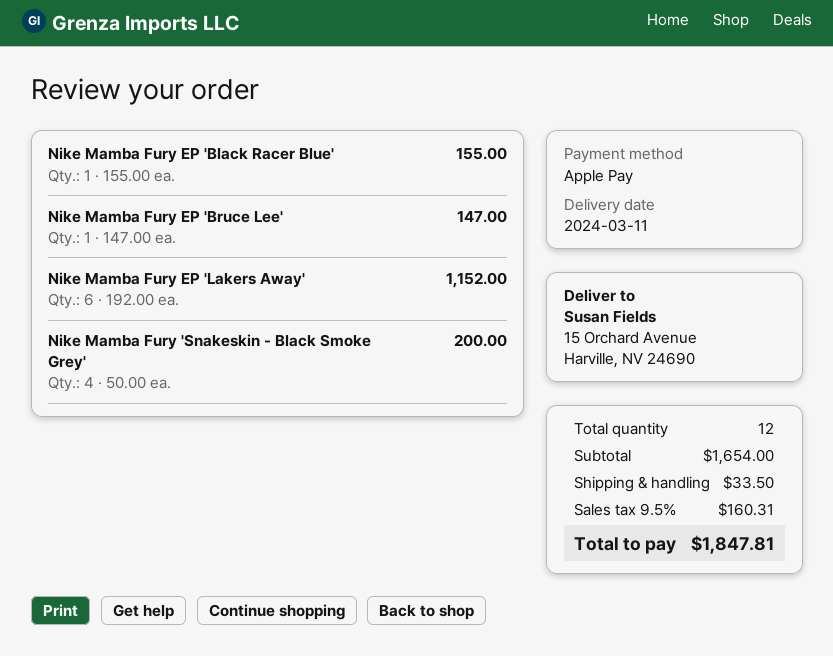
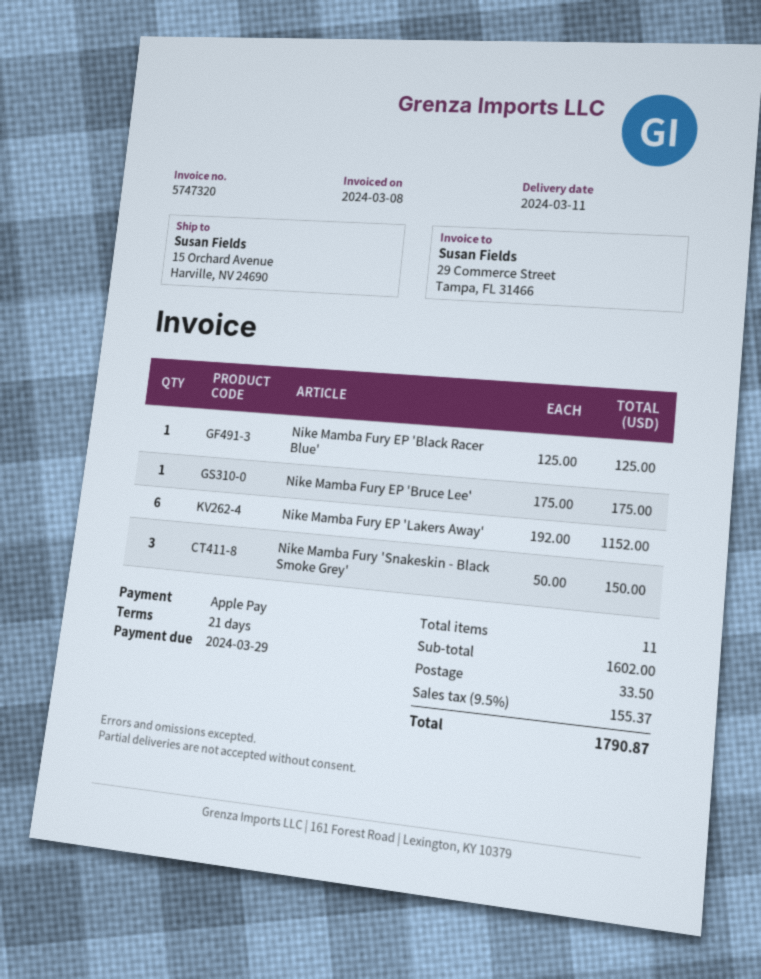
Nike Mamba Fury EP 'Black Racer Blue': 1 x 155.00 = 155.00 -> 1 x 125.00 = 125.00
Nike Mamba Fury EP 'Bruce Lee': 1 x 147.00 = 147.00 -> 1 x 175.00 = 175.00
Nike Mamba Fury 'Snakeskin - Black Smoke Grey': 4 x 50.00 = 200.00 -> 3 x 50.00 = 150.00
total quantity: 12 -> 11
subtotal: 1654.00 -> 1602.00
tax: 9.5% = 160.31 -> 9.5% = 155.37
total: 1847.81 -> 1790.87

